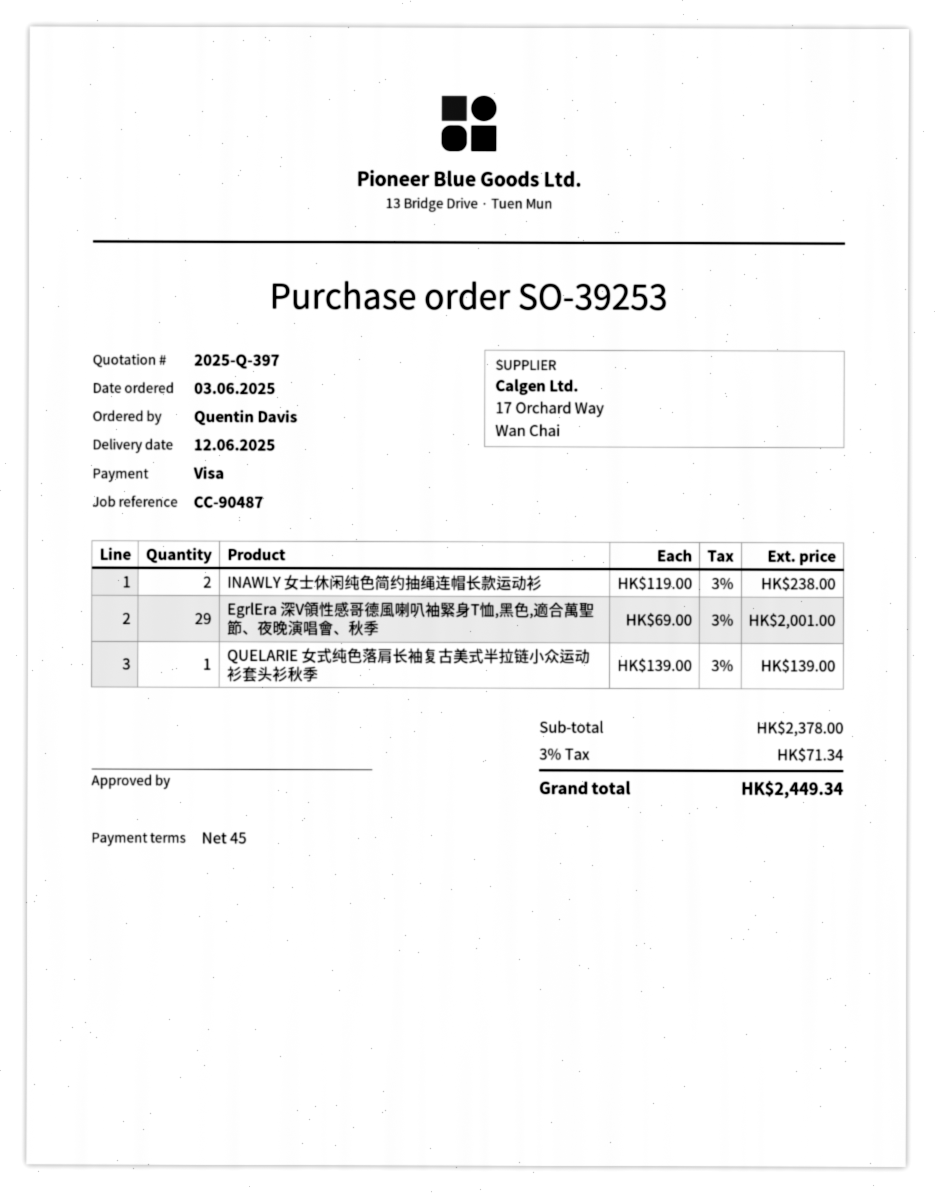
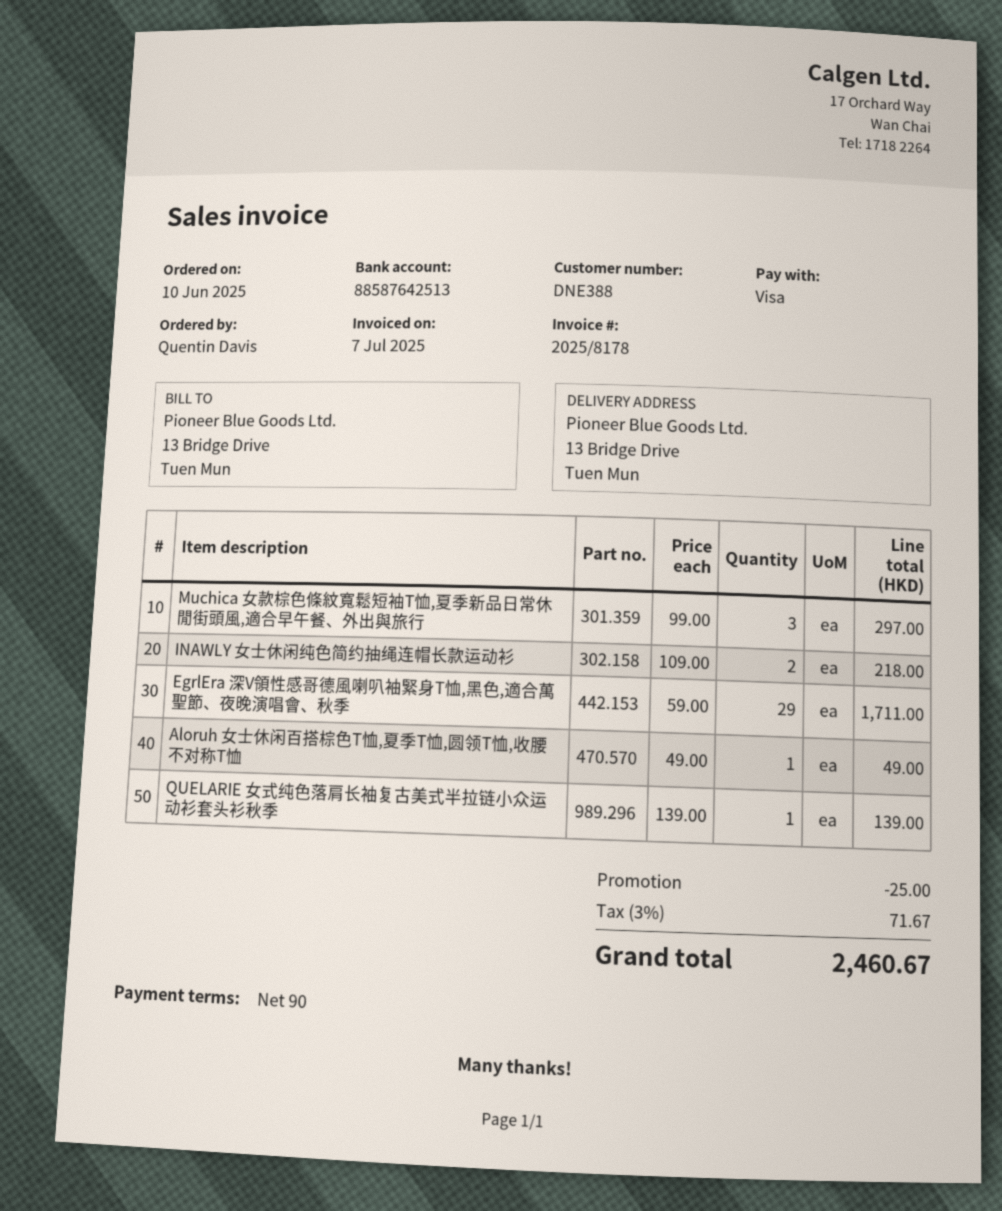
order date: 2025-06-03 -> 2025-06-10
payment terms: 45 days -> 90 days
INAWLY 女士休闲纯色简约抽绳连帽长款运动衫: 2 x 119.00 = 238.00 -> 2 x 109.00 = 218.00
EgrlEra 深V領性感哥德風喇叭袖緊身T恤,黑色,適合萬聖節、夜晚演唱會、秋季: 29 x 69.00 = 2001.00 -> 29 x 59.00 = 1711.00
Muchica 女款棕色條紋寬鬆短袖T恤,夏季新品日常休閒街頭風,適合早午餐、外出與旅行: none -> 3 x 99.00 = 297.00
Aloruh 女士休闲百搭棕色T恤,夏季T恤,圆领T恤,收腰不对称T恤: none -> 1 x 49.00 = 49.00
discount: none -> 25.00
tax: 3% = 71.34 -> 3% = 71.67
total: 2449.34 -> 2460.67

